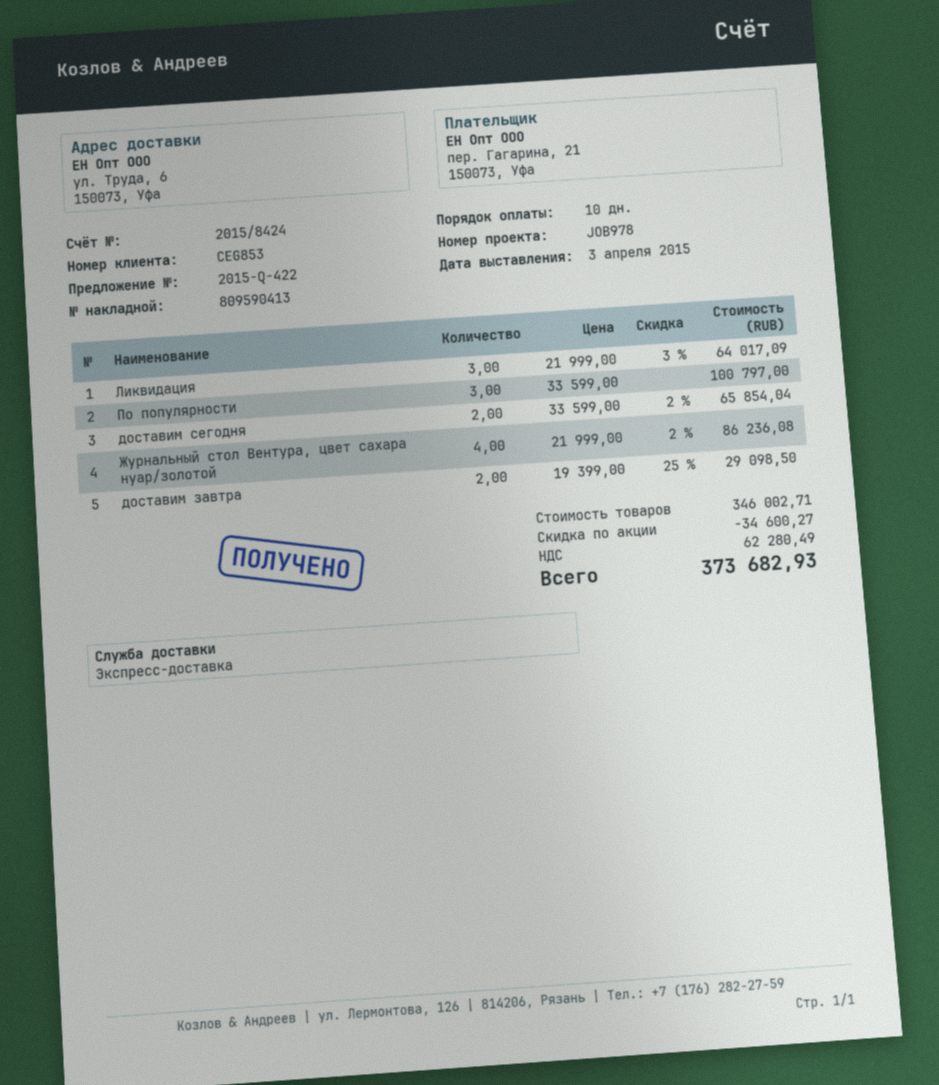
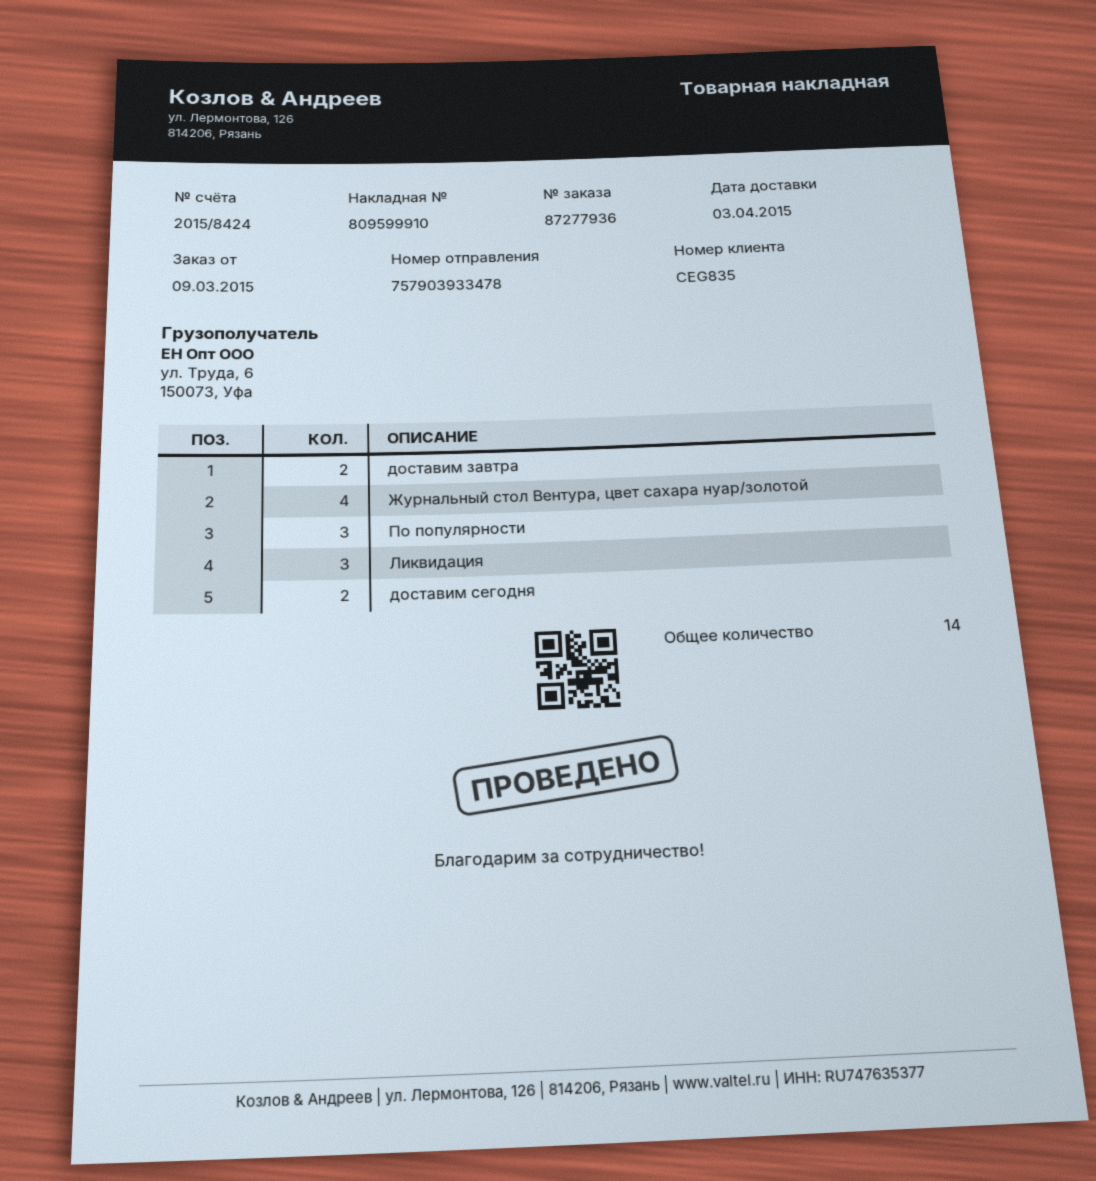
delivery note number: 809590413 -> 809599910
customer number: CEG853 -> CEG835

